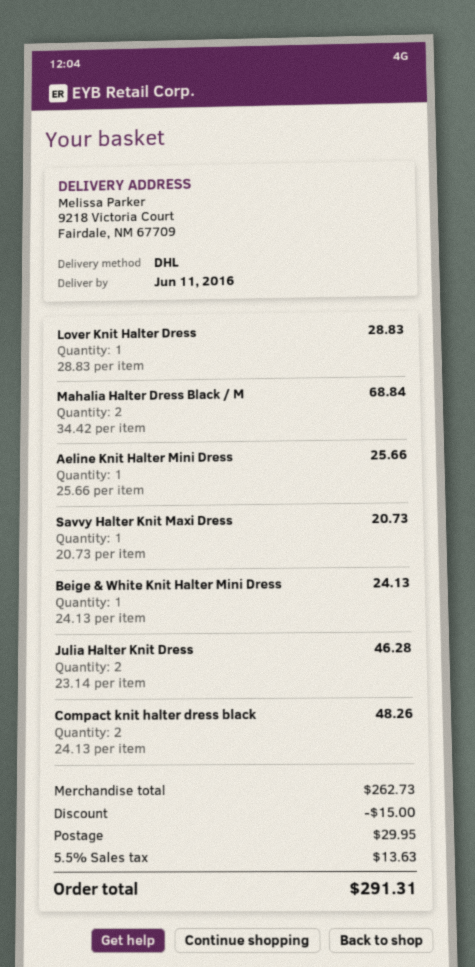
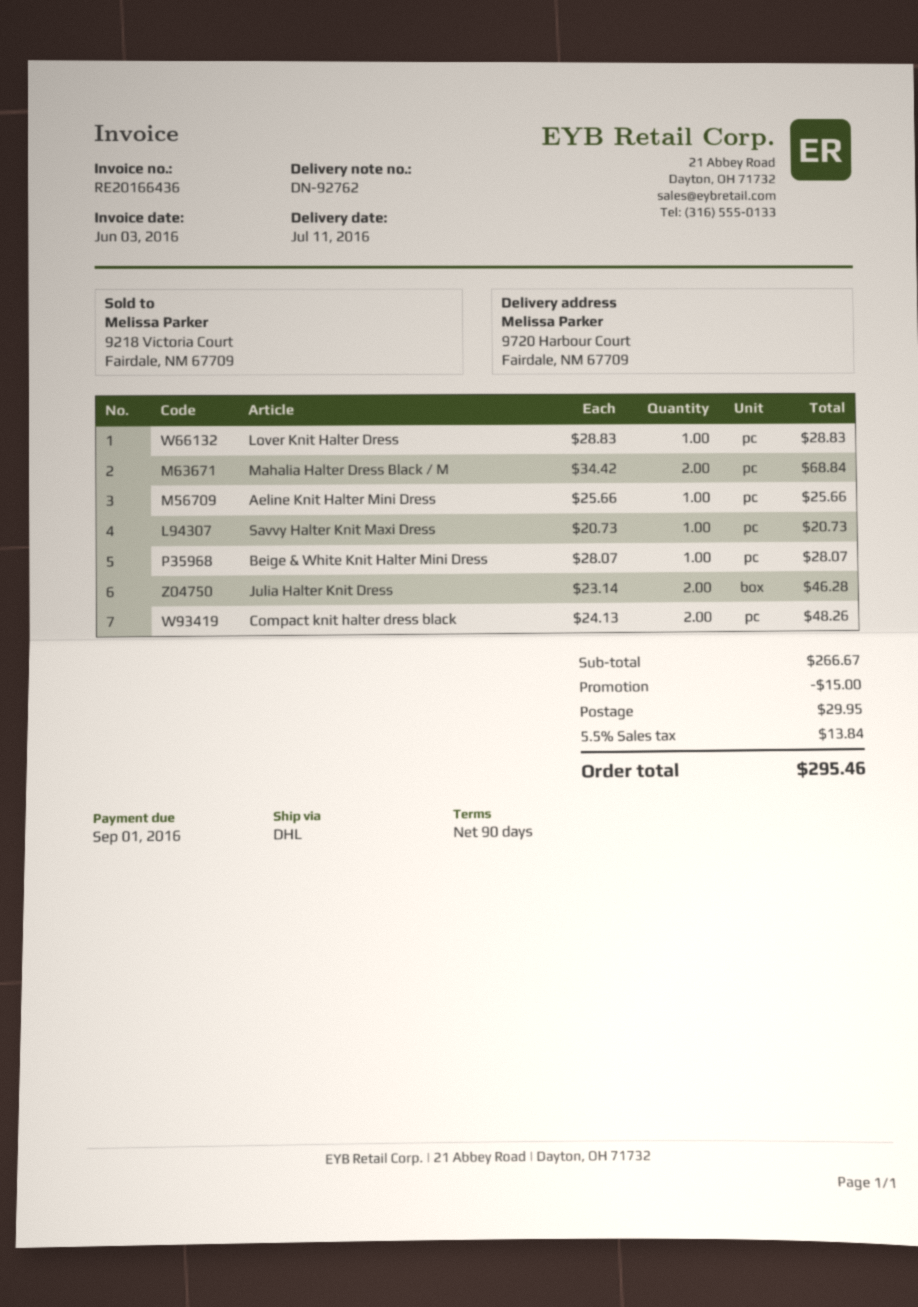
delivery date: 2016-06-11 -> 2016-07-11
ship to: 9218 Victoria Court, Fairdale, NM 67709 -> 9720 Harbour Court, Fairdale, NM 67709
Beige & White Knit Halter Mini Dress: 1 x 24.13 = 24.13 -> 1 x 28.07 = 28.07
subtotal: 262.73 -> 266.67
tax: 5.5% = 13.63 -> 5.5% = 13.84
total: 291.31 -> 295.46

